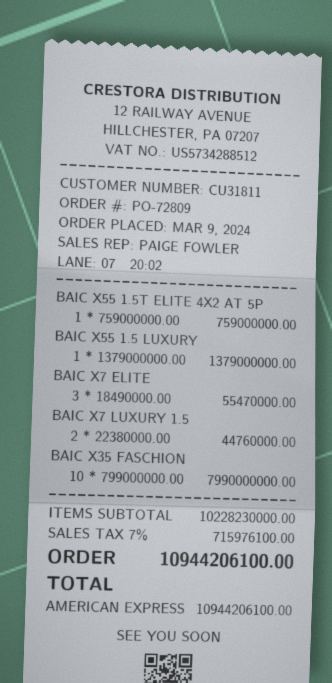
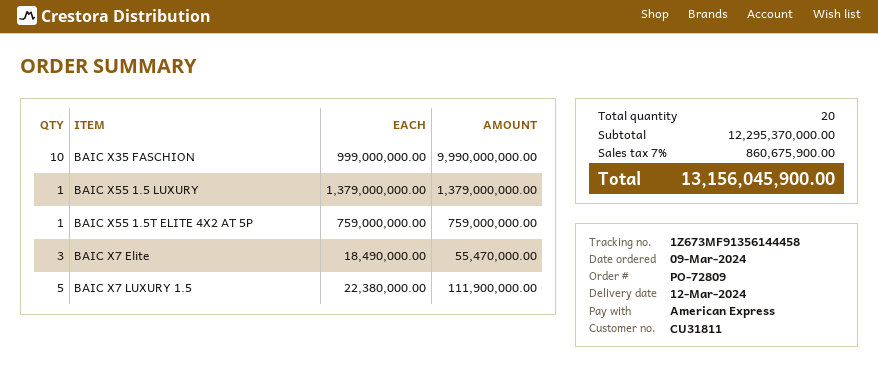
BAIC X7 LUXURY 1.5: 2 x 22380000.00 = 44760000.00 -> 5 x 22380000.00 = 111900000.00
BAIC X35 FASCHION: 10 x 799000000.00 = 7990000000.00 -> 10 x 999000000.00 = 9990000000.00
subtotal: 10228230000.00 -> 12295370000.00
tax: 7% = 715976100.00 -> 7% = 860675900.00
total: 10944206100.00 -> 13156045900.00

